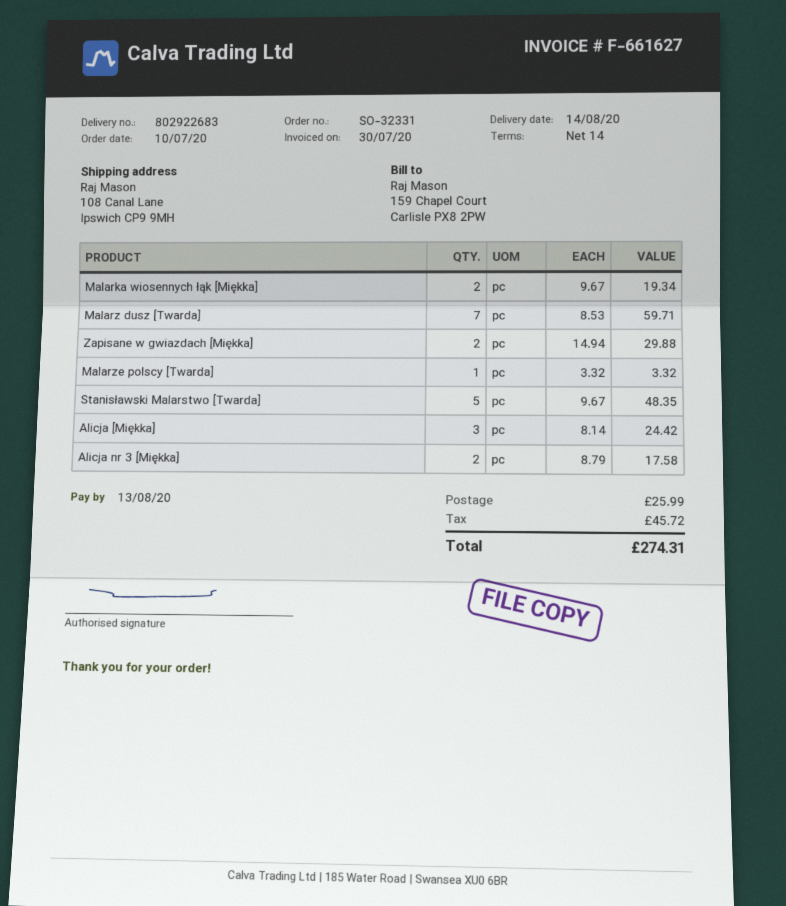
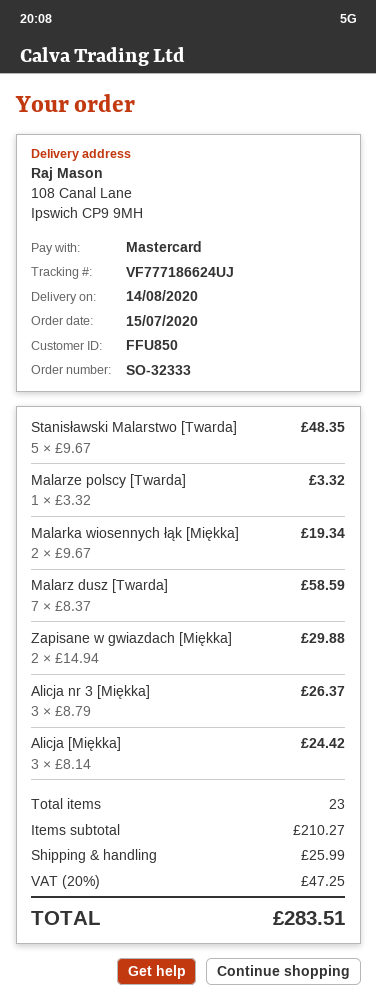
order number: SO-32331 -> SO-32333
order date: 2020-07-10 -> 2020-07-15
Malarz dusz [Twarda]: 7 x 8.53 = 59.71 -> 7 x 8.37 = 58.59
Alicja nr 3 [Miękka]: 2 x 8.79 = 17.58 -> 3 x 8.79 = 26.37
tax: 45.72 -> 47.25
total: 274.31 -> 283.51

